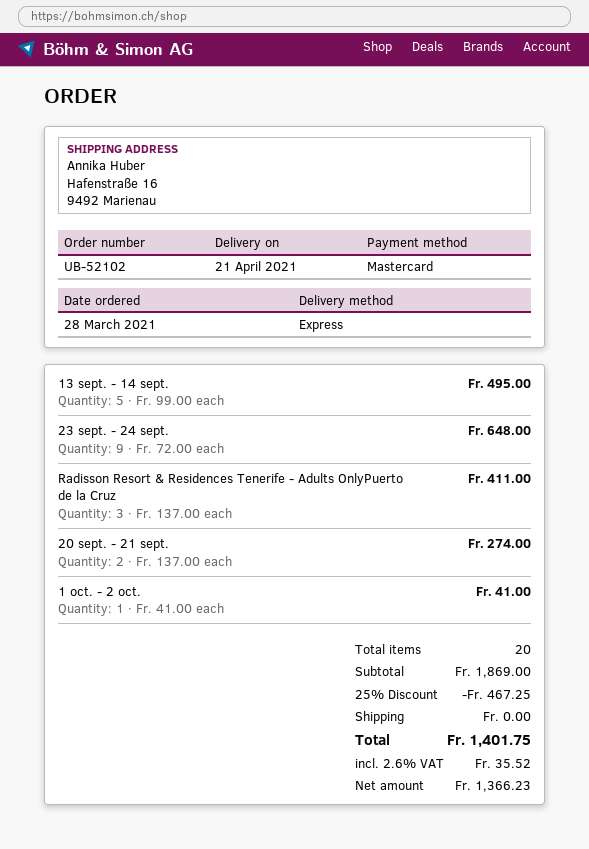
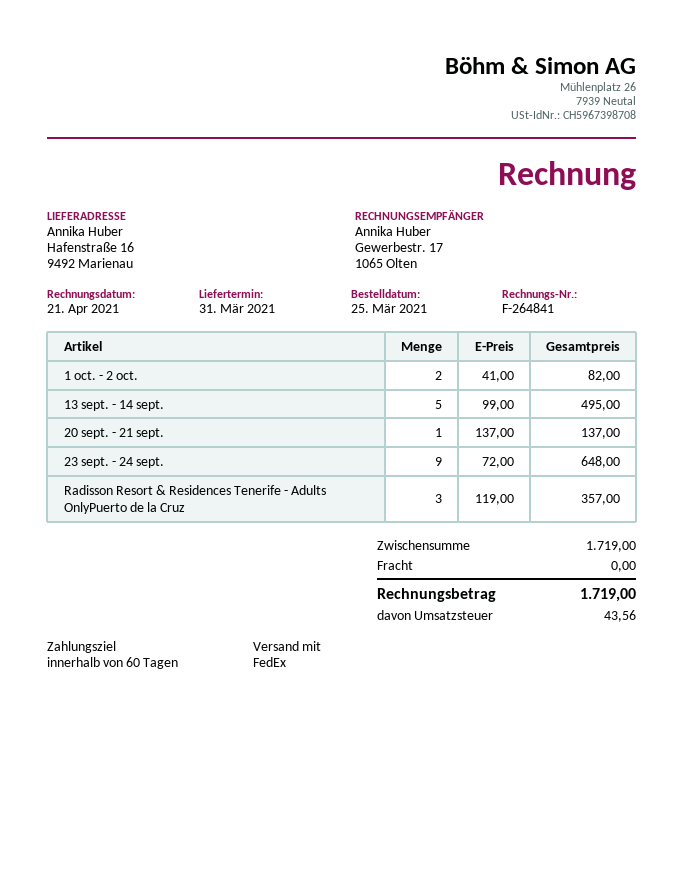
order date: 2021-03-28 -> 2021-03-25
delivery date: 2021-04-21 -> 2021-03-31
shipping method: express -> FedEx
Radisson Resort & Residences Tenerife - Adults OnlyPuerto de la Cruz: 3 x 137.00 = 411.00 -> 3 x 119.00 = 357.00
20 sept. - 21 sept.: 2 x 137.00 = 274.00 -> 1 x 137.00 = 137.00
1 oct. - 2 oct.: 1 x 41.00 = 41.00 -> 2 x 41.00 = 82.00
subtotal: 1869.00 -> 1719.00
discount: 25% = 467.25 -> none
tax: 35.52 -> 43.56
total: 1401.75 -> 1719.00

